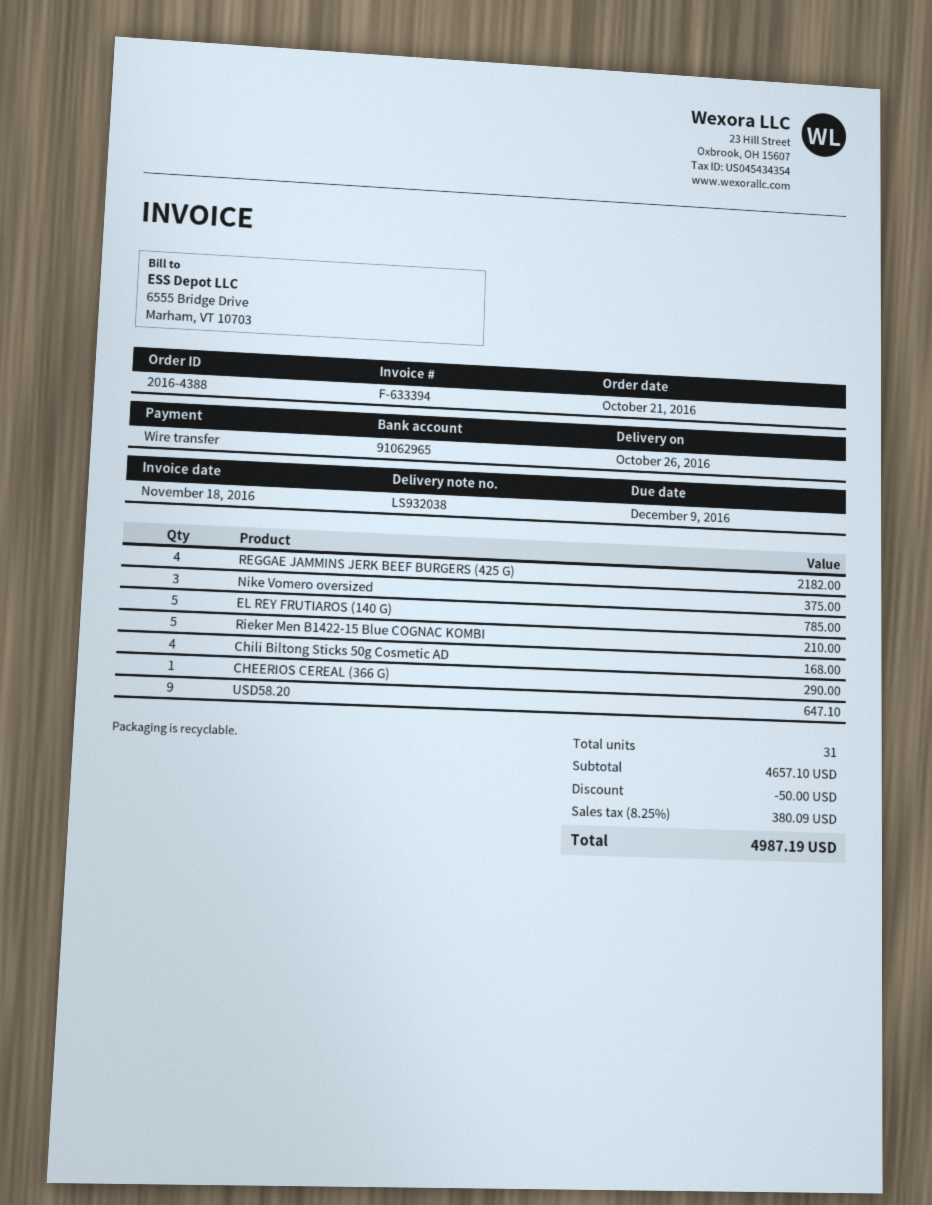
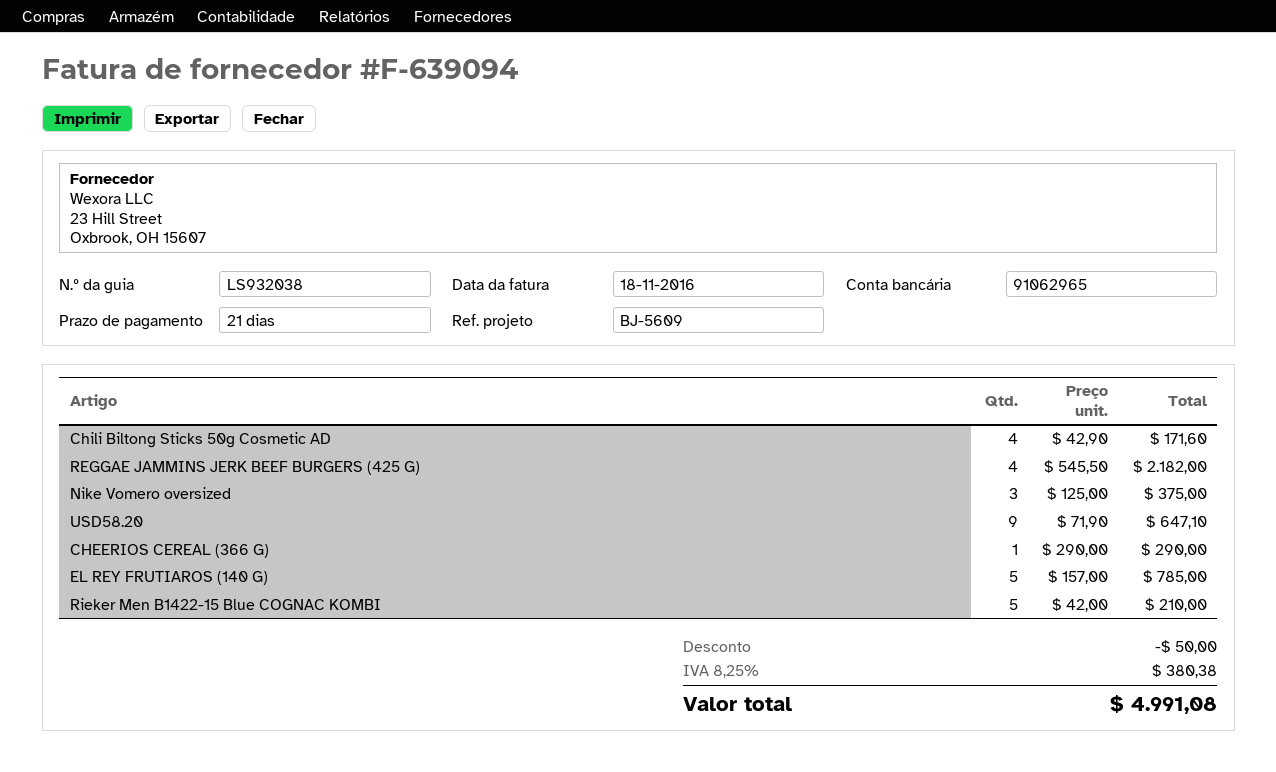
invoice number: F-633394 -> F-639094
Chili Biltong Sticks 50g Cosmetic AD: 4 for 168.00 -> 4 for 171.60
tax: 8.25% = 380.09 -> 8.25% = 380.38
total: 4987.19 -> 4991.08

